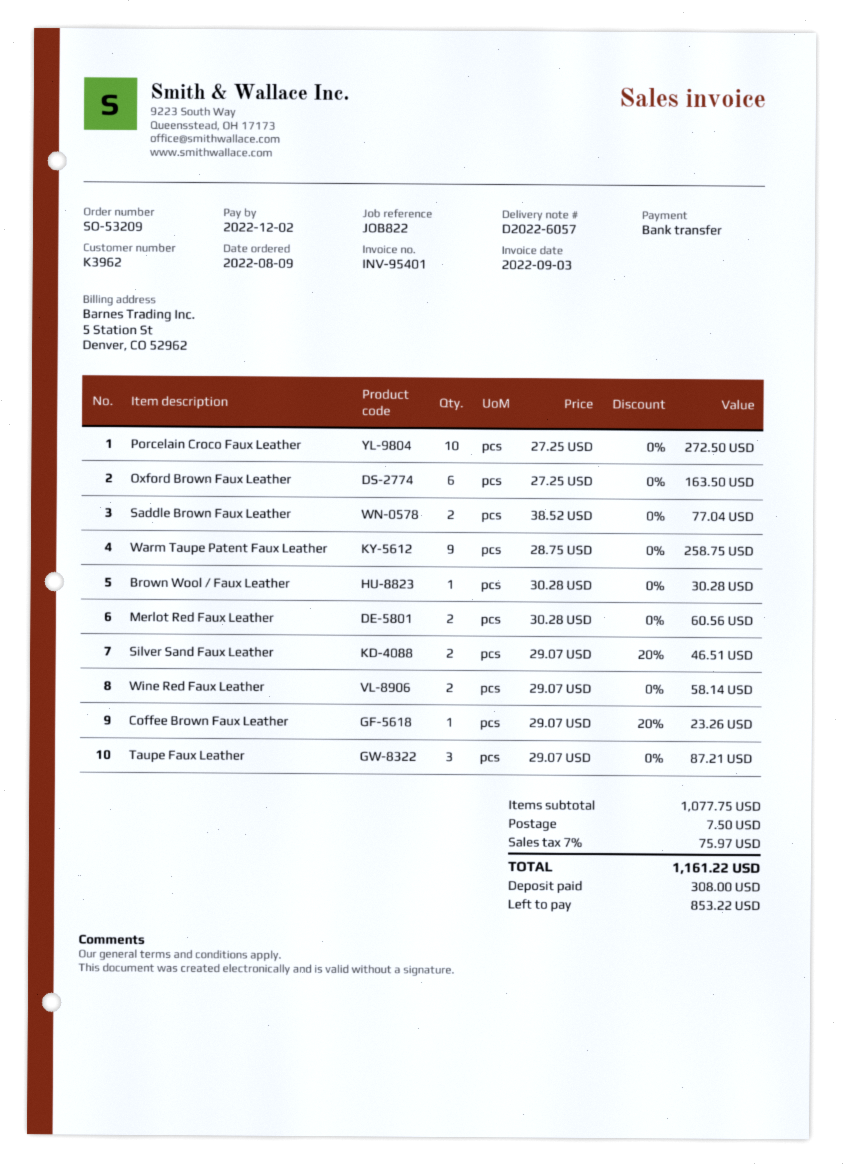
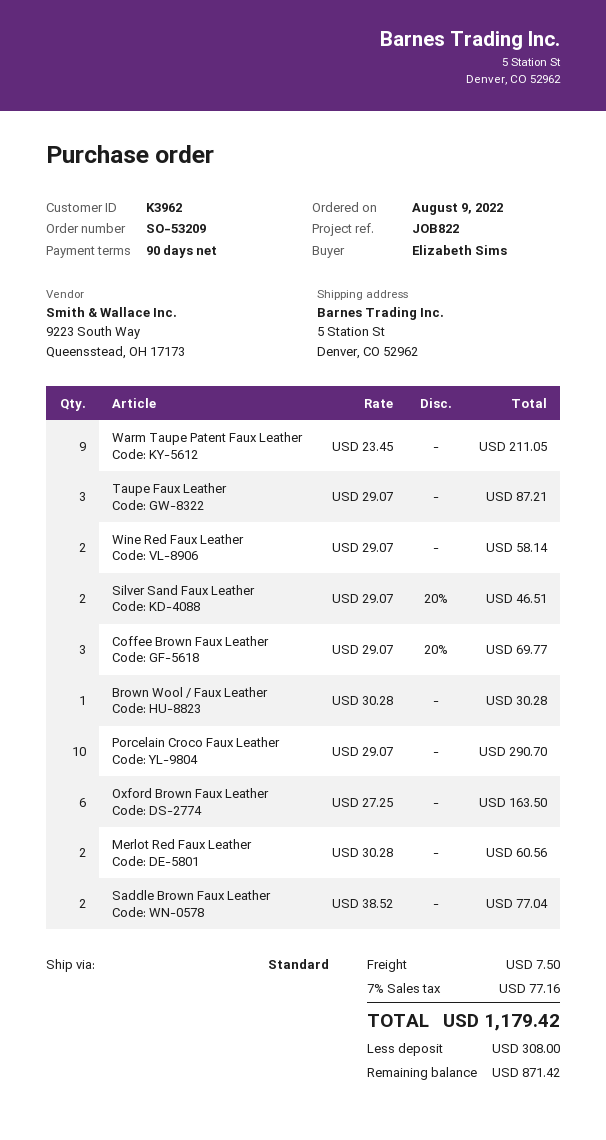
Porcelain Croco Faux Leather: 10 x 27.25 = 272.50 -> 10 x 29.07 = 290.70
Warm Taupe Patent Faux Leather: 9 x 28.75 = 258.75 -> 9 x 23.45 = 211.05
Coffee Brown Faux Leather: 1 x 29.07 - 20% = 23.26 -> 3 x 29.07 - 20% = 69.77
tax: 7% = 75.97 -> 7% = 77.16
total: 1161.22 -> 1179.42
balance: 853.22 -> 871.42

